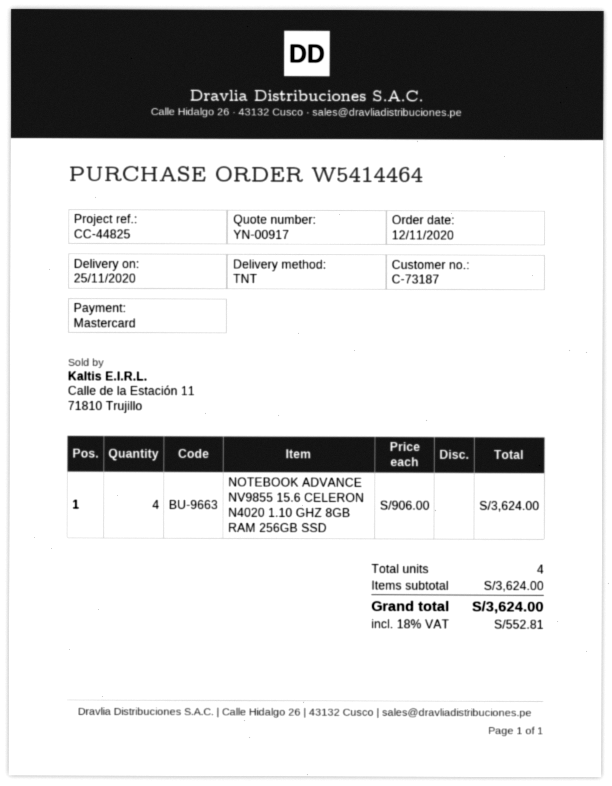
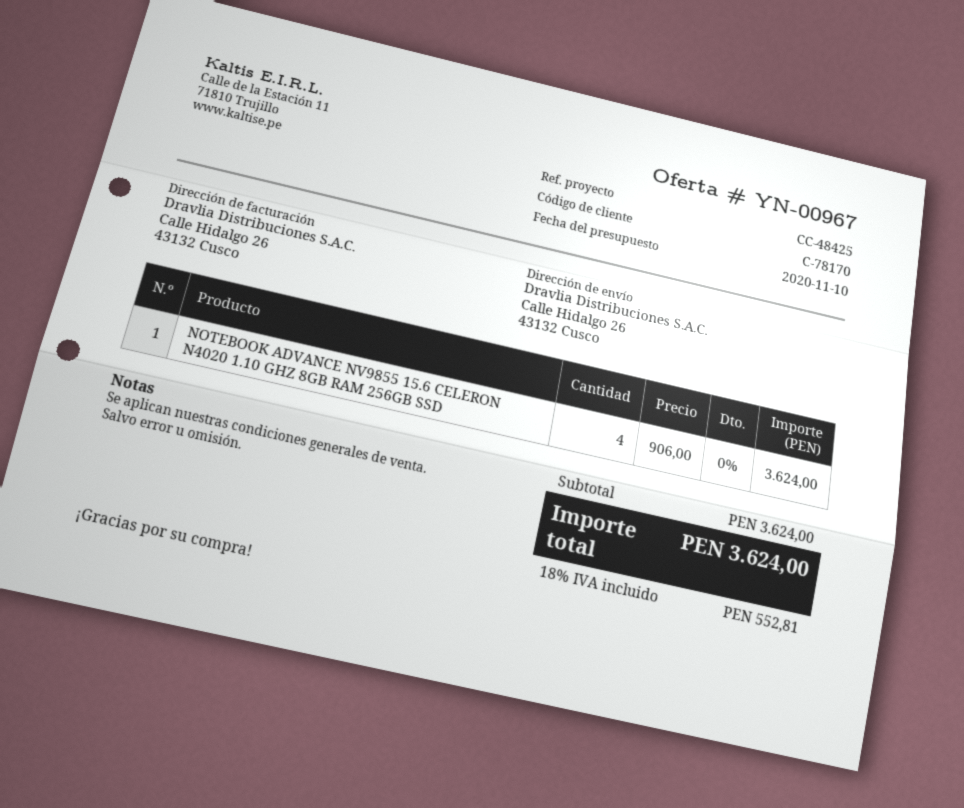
quote number: YN-00917 -> YN-00967
customer number: C-73187 -> C-78170
reference: CC-44825 -> CC-48425

